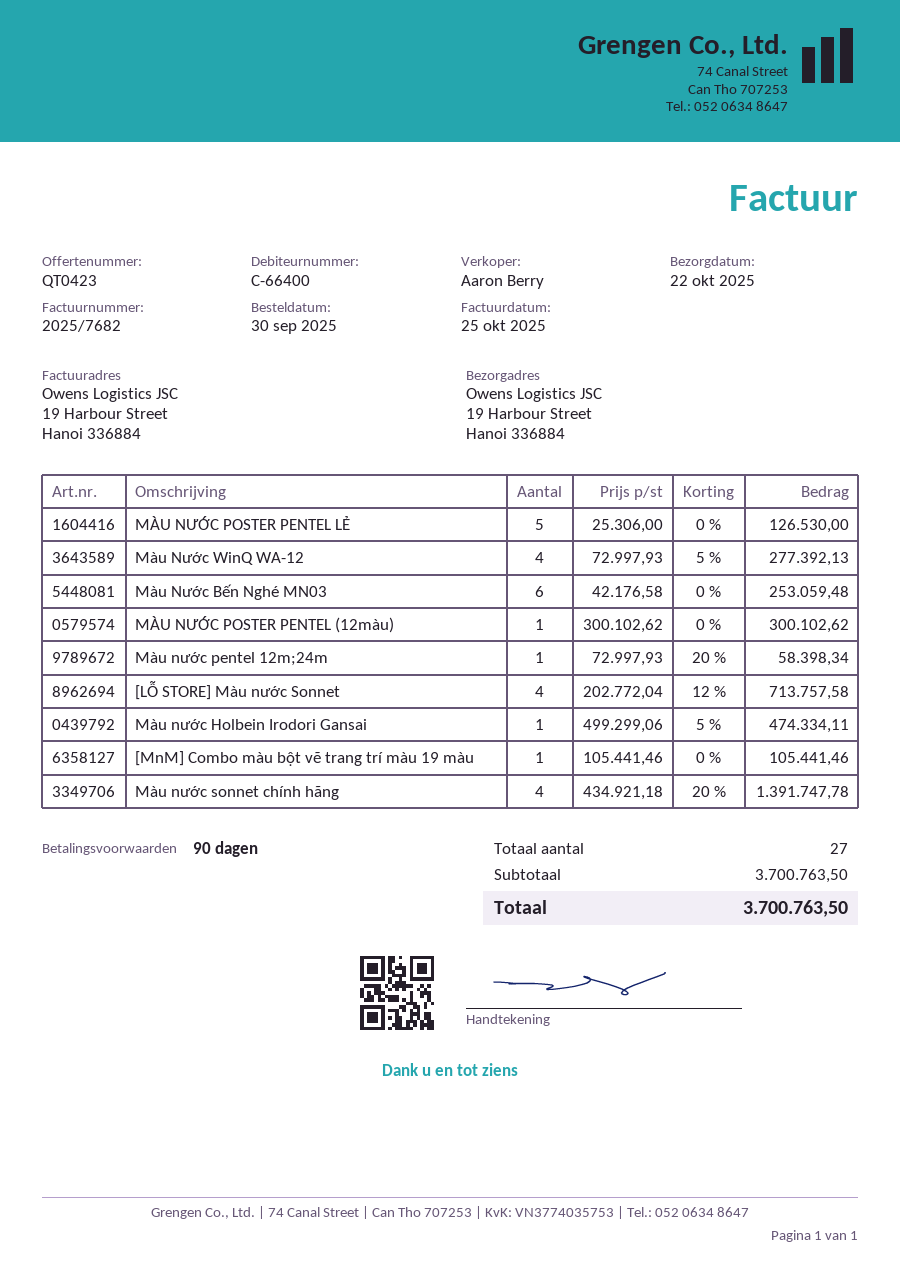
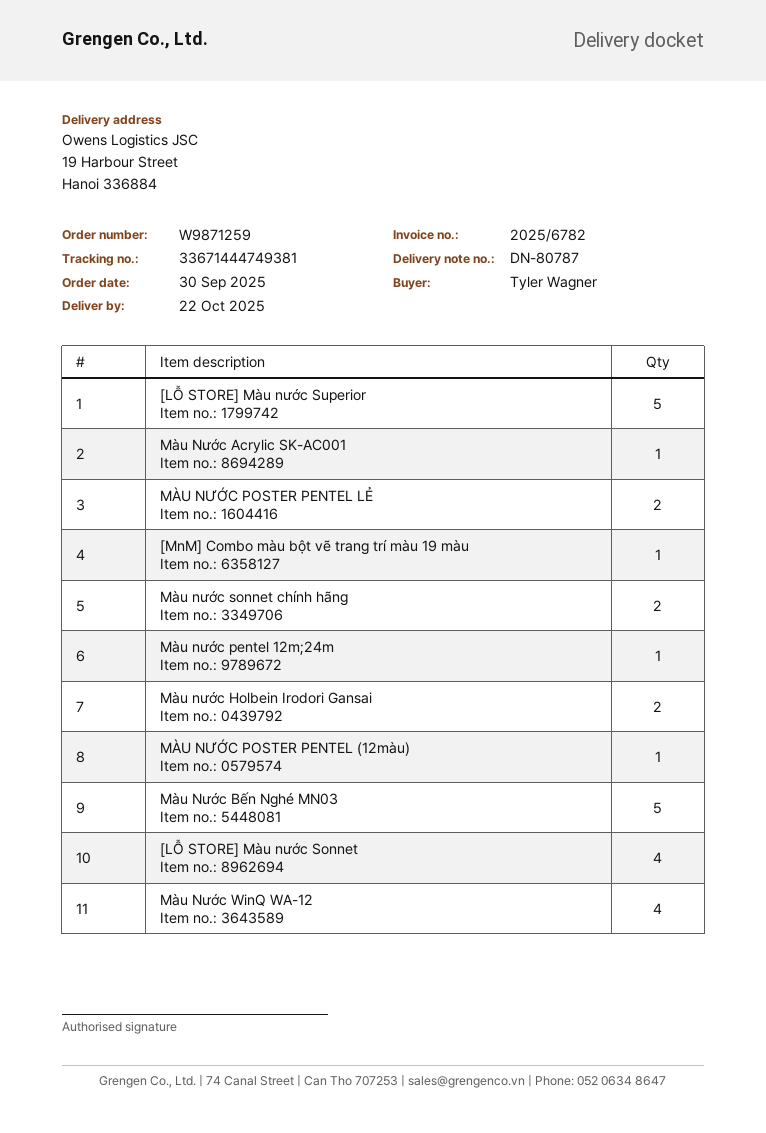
invoice number: 2025/7682 -> 2025/6782
MÀU NƯỚC POSTER PENTEL LẺ: 5 -> 2
Màu Nước Bến Nghé MN03: 6 -> 5
Màu nước Holbein Irodori Gansai: 1 -> 2
Màu nước sonnet chính hãng: 4 -> 2
[LỖ STORE] Màu nước Superior: none -> 5
Màu Nước Acrylic SK-AC001: none -> 1

